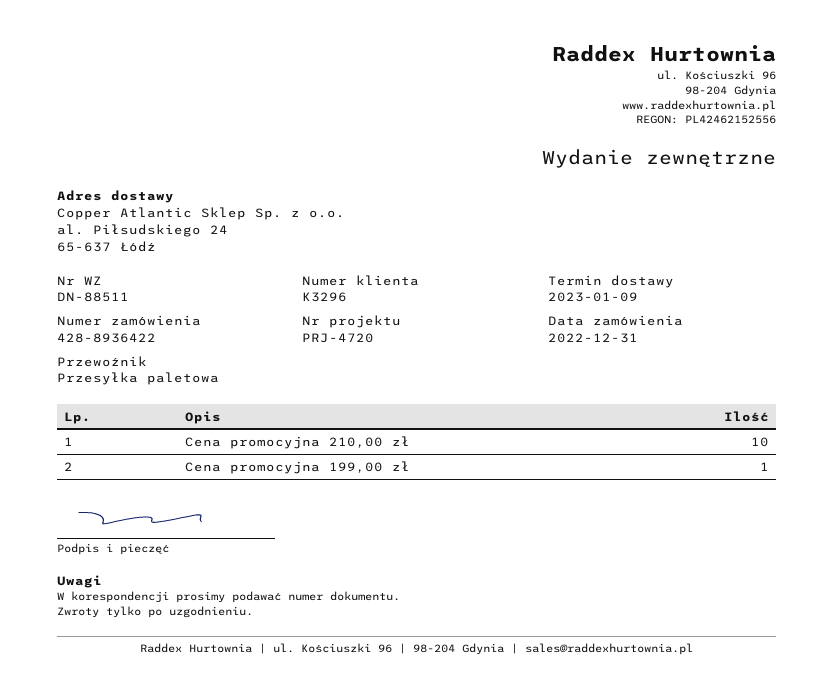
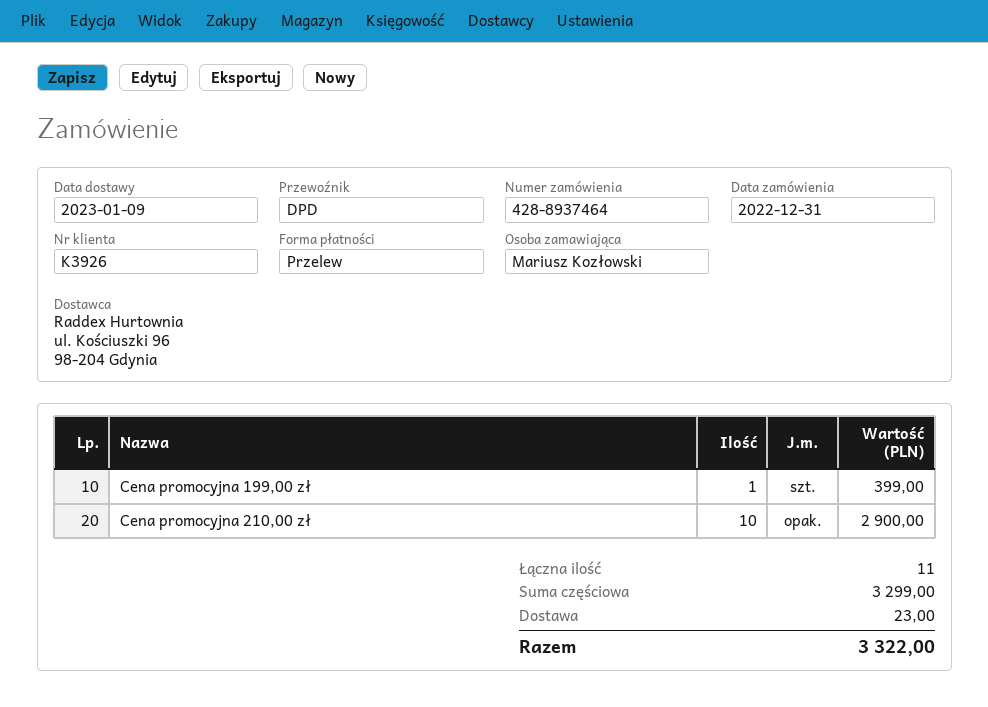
order number: 428-8936422 -> 428-8937464
customer number: K3296 -> K3926
shipping method: pallet freight -> DPD

